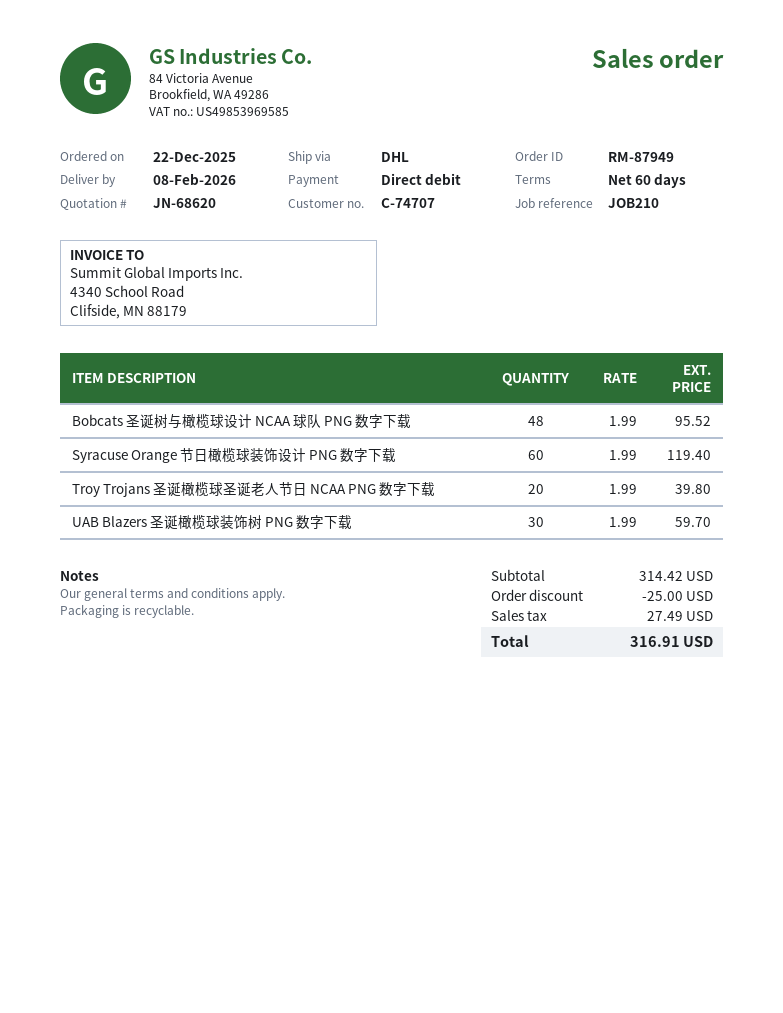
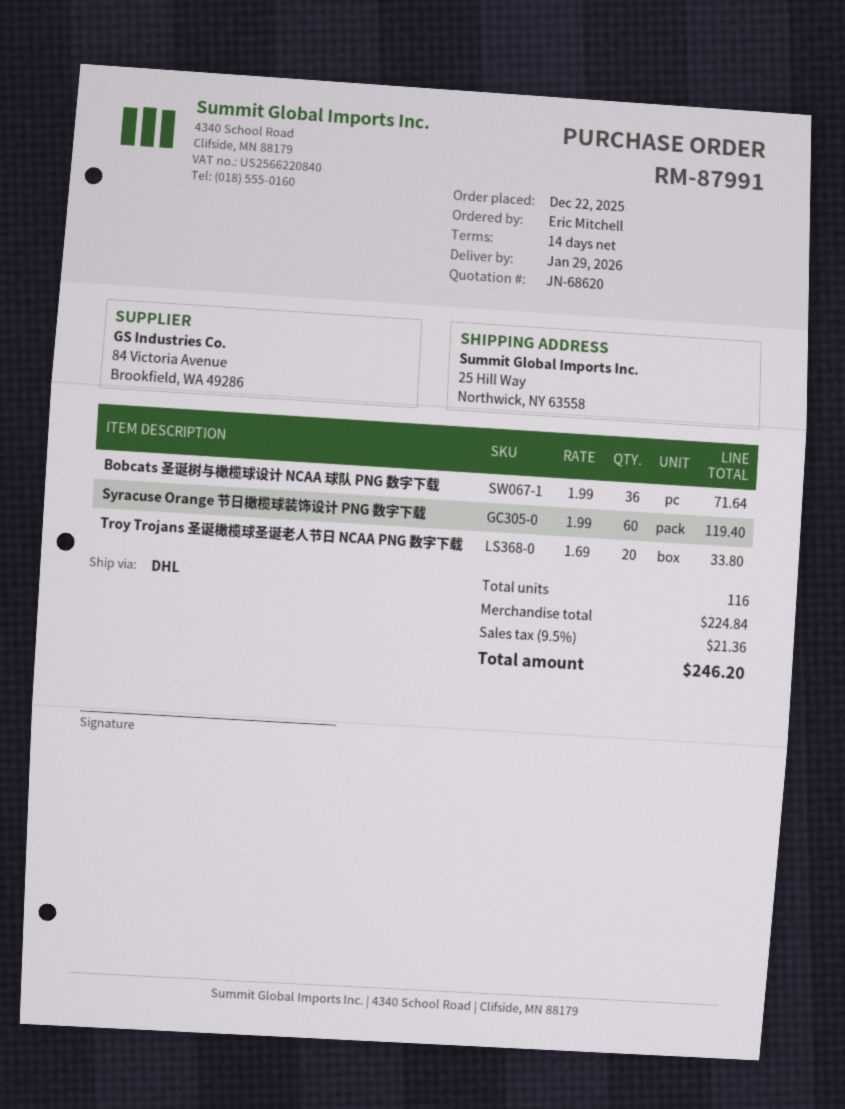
order number: RM-87949 -> RM-87991
delivery date: 2026-02-08 -> 2026-01-29
payment terms: 60 days -> 14 days
Bobcats 圣诞树与橄榄球设计 NCAA 球队 PNG 数字下载: 48 x 1.99 = 95.52 -> 36 x 1.99 = 71.64
Troy Trojans 圣诞橄榄球圣诞老人节日 NCAA PNG 数字下载: 20 x 1.99 = 39.80 -> 20 x 1.69 = 33.80
UAB Blazers 圣诞橄榄球装饰树 PNG 数字下载: 30 x 1.99 = 59.70 -> none
subtotal: 314.42 -> 224.84
discount: 25.00 -> none
tax: 27.49 -> 21.36
total: 316.91 -> 246.20

